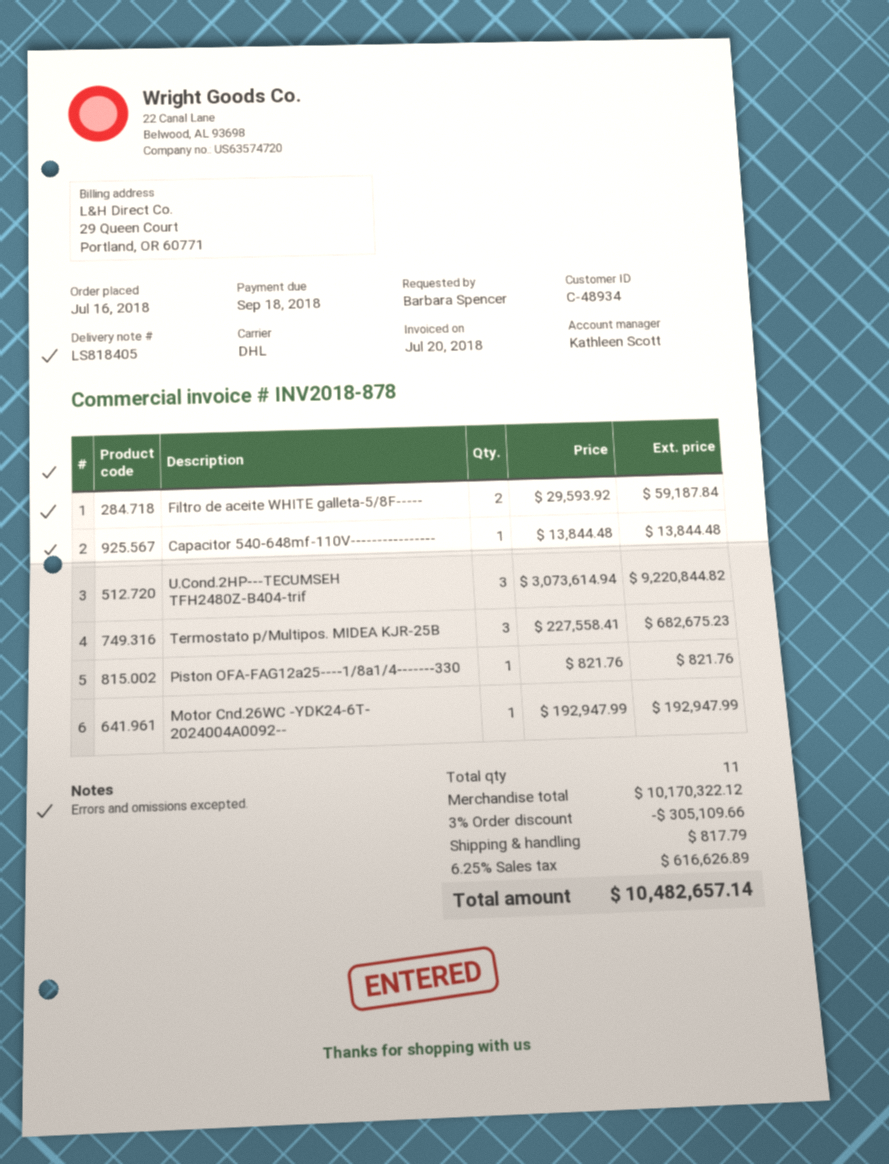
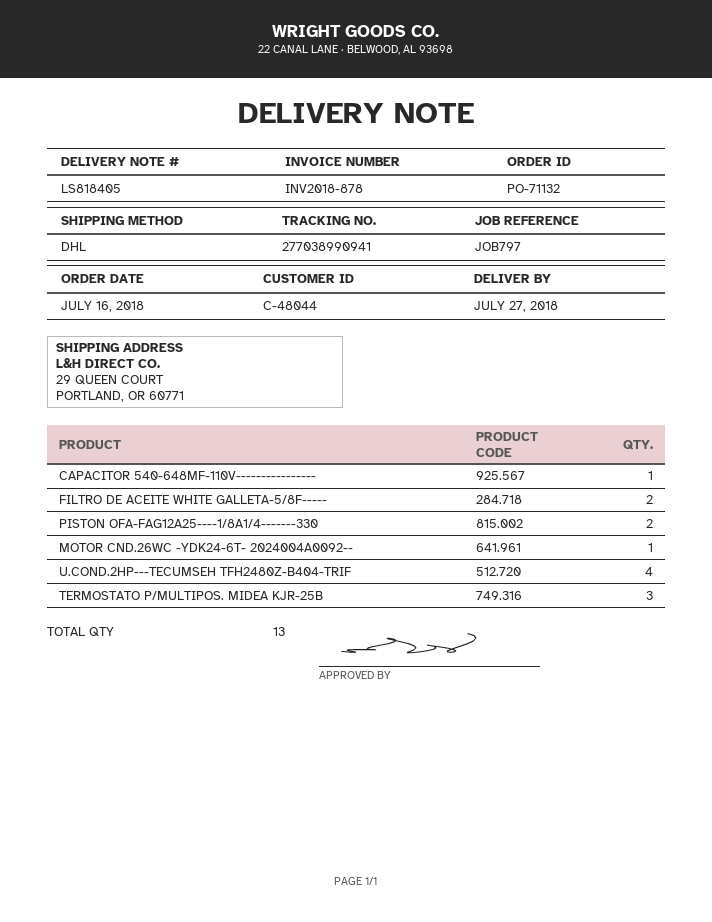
customer number: C-48934 -> C-48044
U.Cond.2HP---TECUMSEH TFH2480Z-B404-trif: 3 -> 4
Piston OFA-FAG12a25----1/8a1/4-------330: 1 -> 2
total quantity: 11 -> 13

